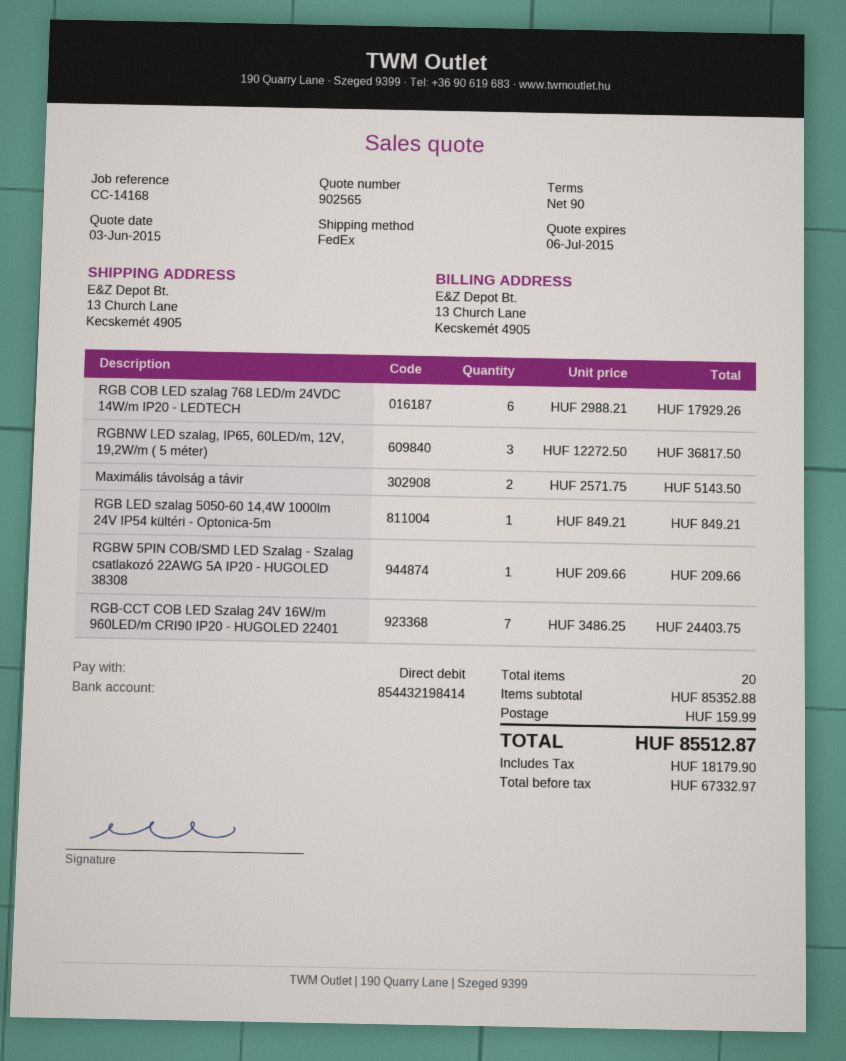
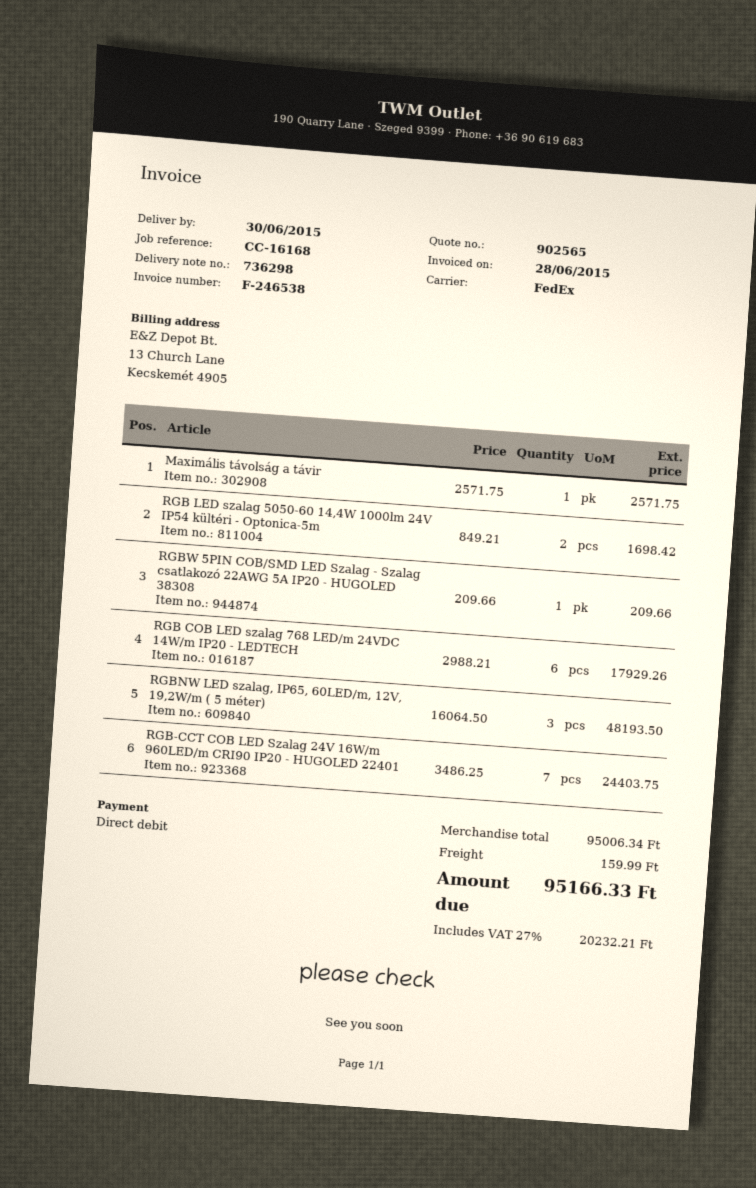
reference: CC-14168 -> CC-16168
RGBNW LED szalag, IP65, 60LED/m, 12V, 19,2W/m ( 5 méter): 3 x 12272.50 = 36817.50 -> 3 x 16064.50 = 48193.50
Maximális távolság a távir: 2 x 2571.75 = 5143.50 -> 1 x 2571.75 = 2571.75
RGB LED szalag 5050-60 14,4W 1000lm 24V IP54 kültéri - Optonica-5m: 1 x 849.21 = 849.21 -> 2 x 849.21 = 1698.42
subtotal: 85352.88 -> 95006.34
tax: 18179.90 -> 20232.21
total: 85512.87 -> 95166.33

